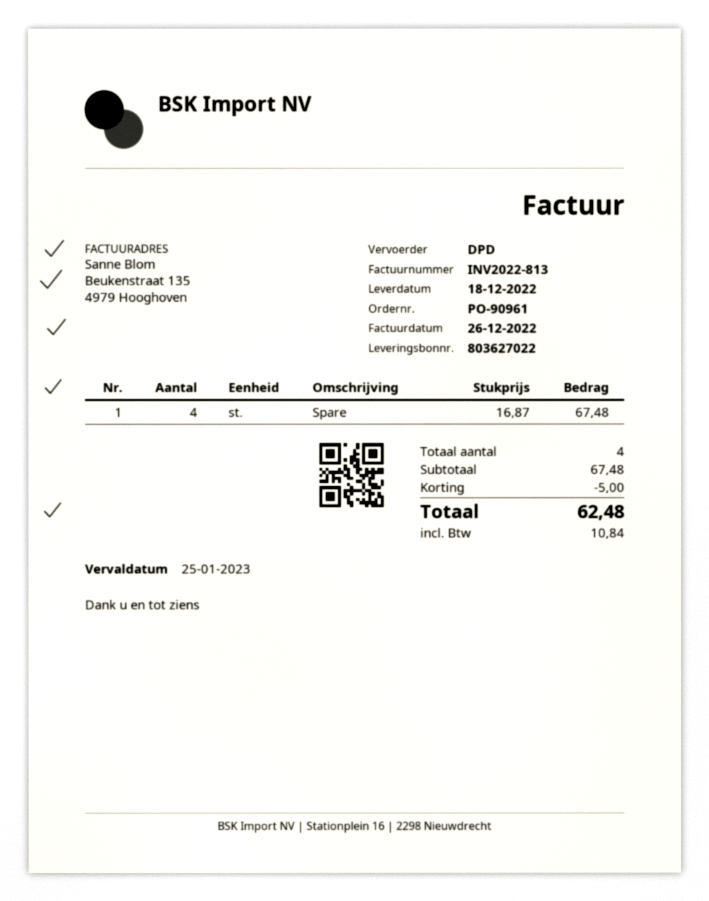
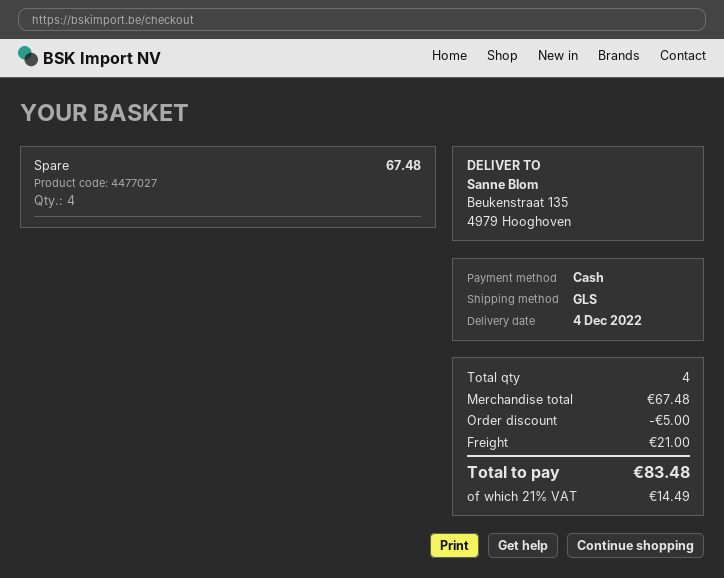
delivery date: 2022-12-18 -> 2022-12-04
shipping method: DPD -> GLS
shipping: none -> 21.00
tax: 10.84 -> 14.49
total: 62.48 -> 83.48

